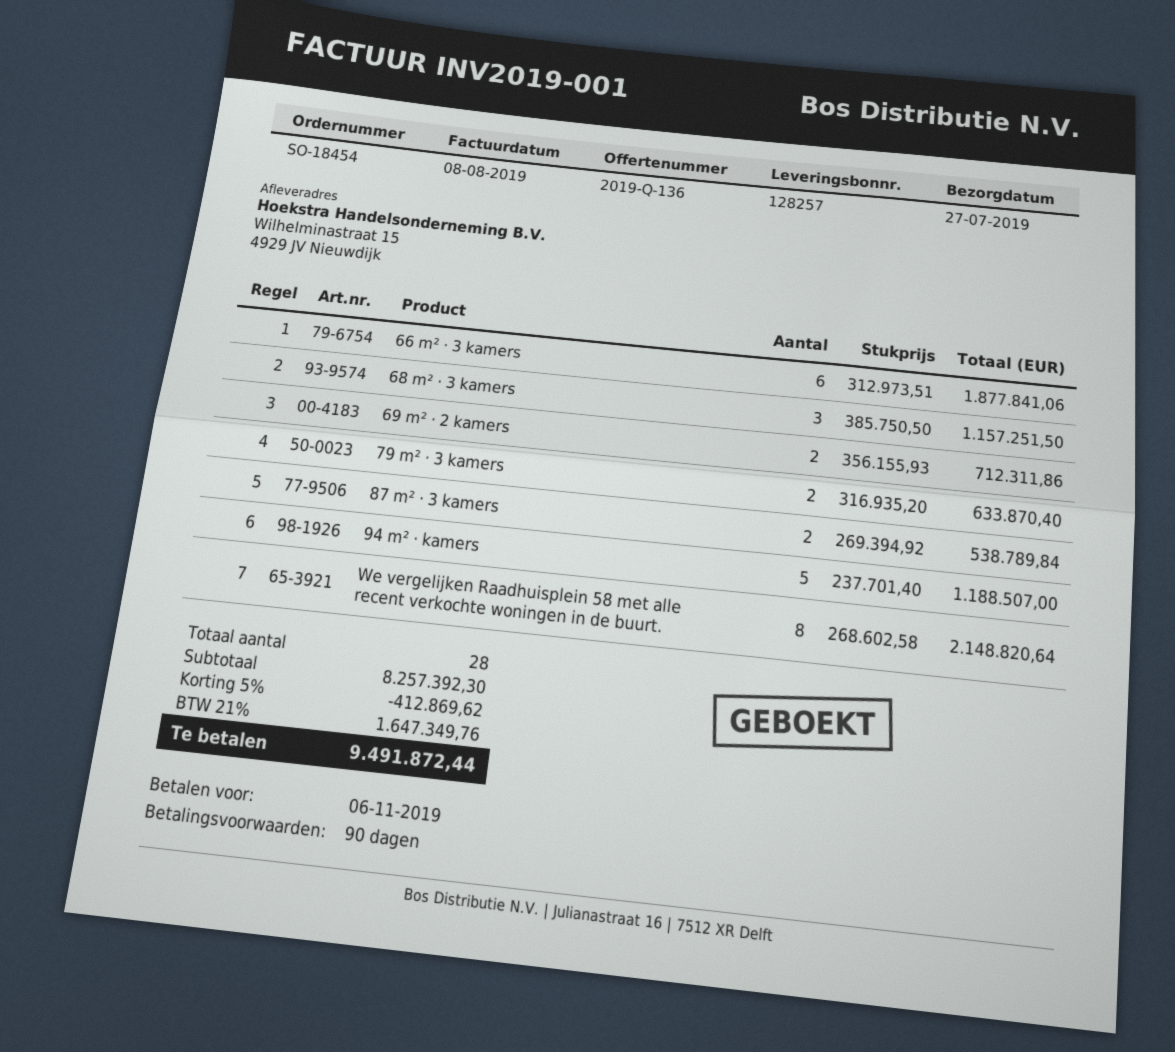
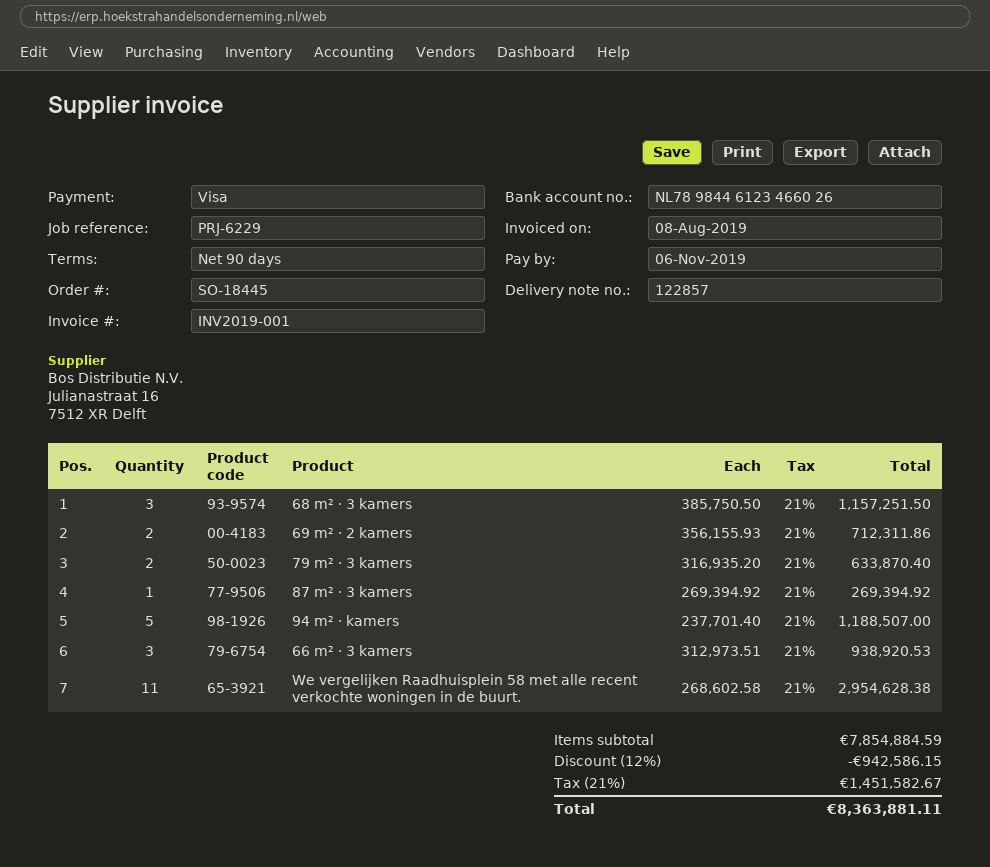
order number: SO-18454 -> SO-18445
delivery note number: 128257 -> 122857
66 m² · 3 kamers: 6 x 312973.51 = 1877841.06 -> 3 x 312973.51 = 938920.53
87 m² · 3 kamers: 2 x 269394.92 = 538789.84 -> 1 x 269394.92 = 269394.92
We vergelijken Raadhuisplein 58 met alle recent verkochte woningen in de buurt.: 8 x 268602.58 = 2148820.64 -> 11 x 268602.58 = 2954628.38
subtotal: 8257392.30 -> 7854884.59
discount: 5% = 412869.62 -> 12% = 942586.15
tax: 21% = 1647349.76 -> 21% = 1451582.67
total: 9491872.44 -> 8363881.11

